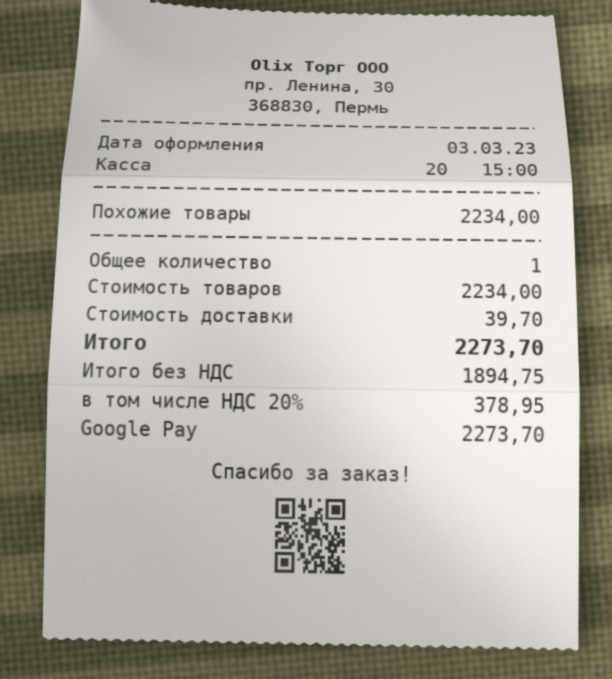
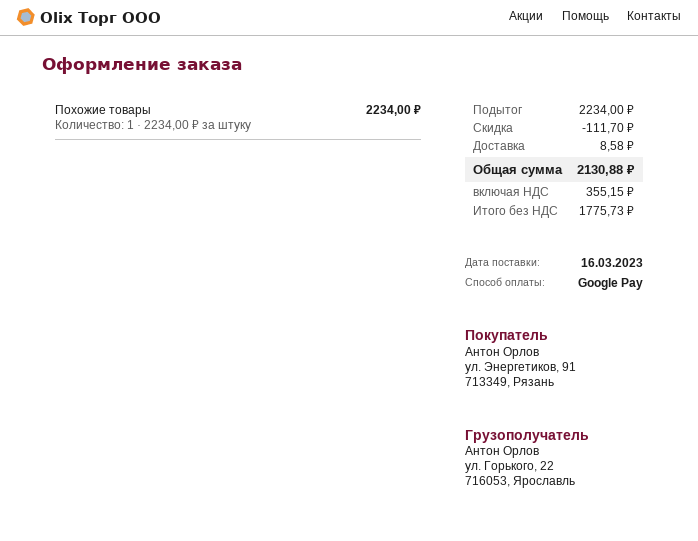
discount: none -> 111.70
shipping: 39.70 -> 8.58
net: 1894.75 -> 1775.73
tax: 378.95 -> 355.15
total: 2273.70 -> 2130.88

